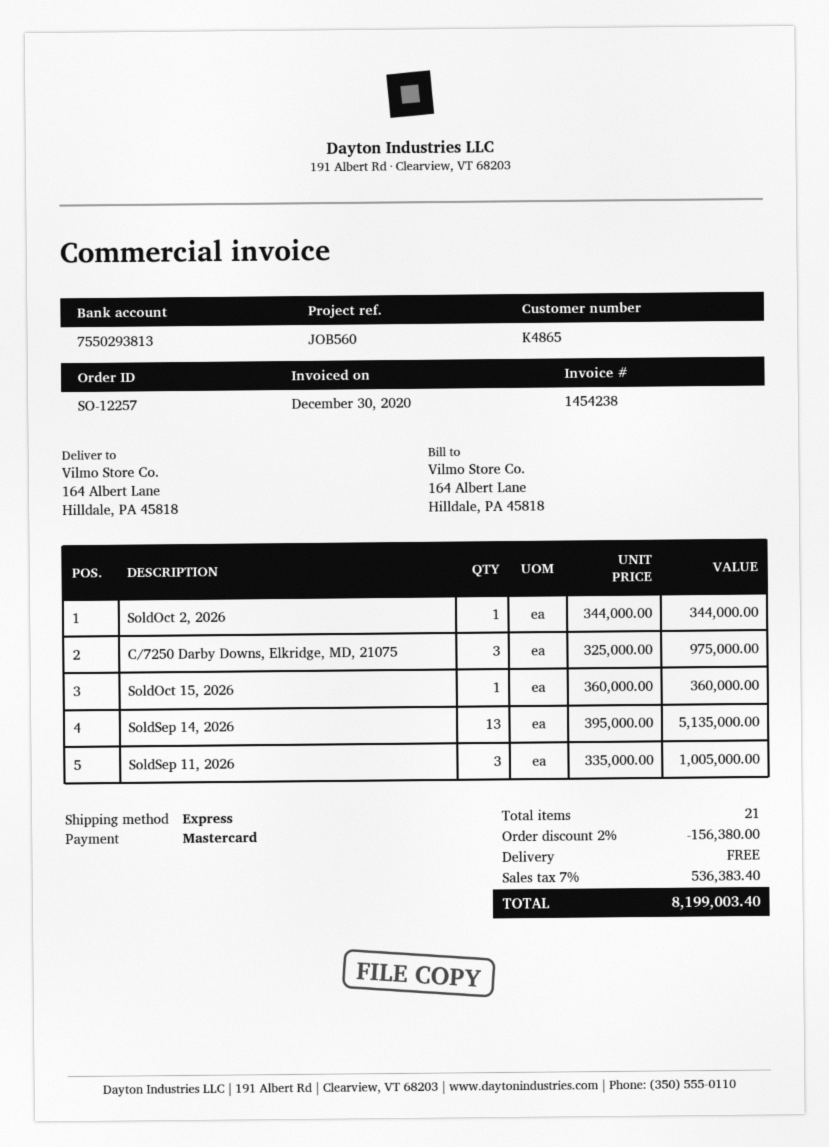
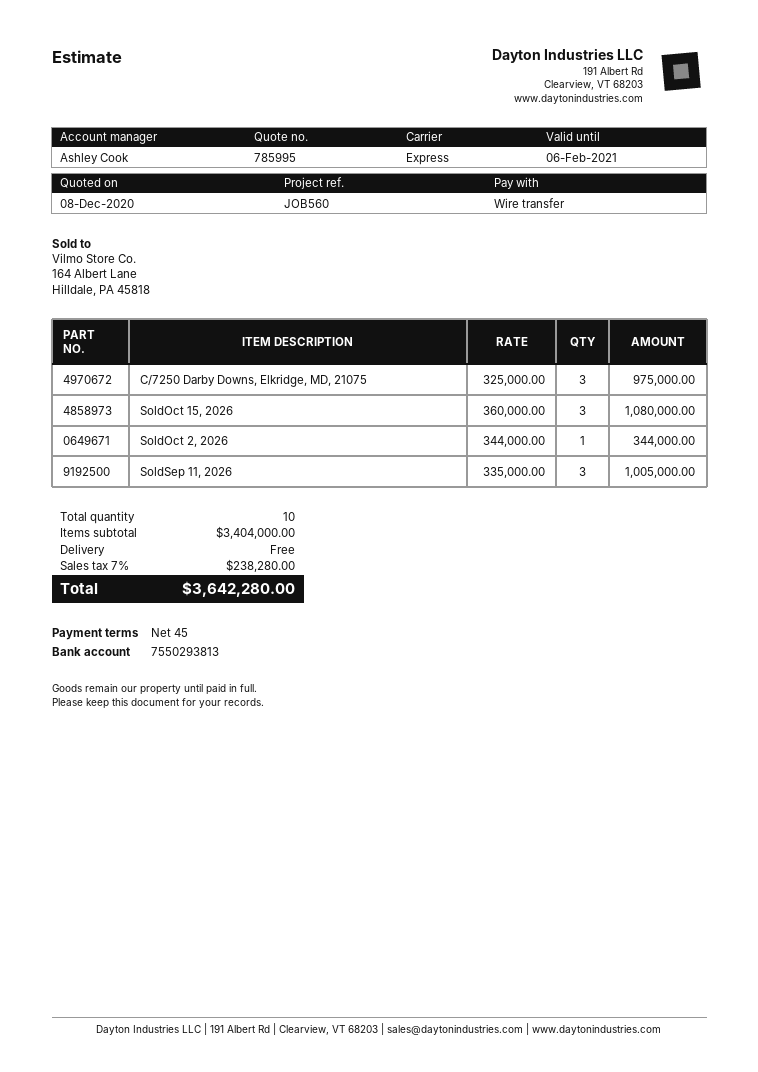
payment method: Mastercard -> bank transfer
SoldOct 15, 2026: 1 x 360000.00 = 360000.00 -> 3 x 360000.00 = 1080000.00
SoldSep 14, 2026: 13 x 395000.00 = 5135000.00 -> none
total quantity: 21 -> 10
discount: 2% = 156380.00 -> none
tax: 7% = 536383.40 -> 7% = 238280.00
total: 8199003.40 -> 3642280.00

